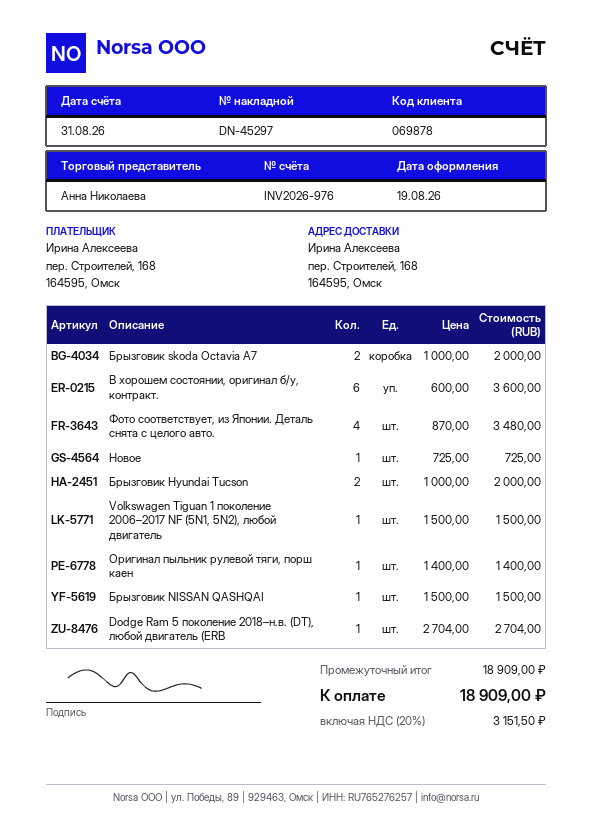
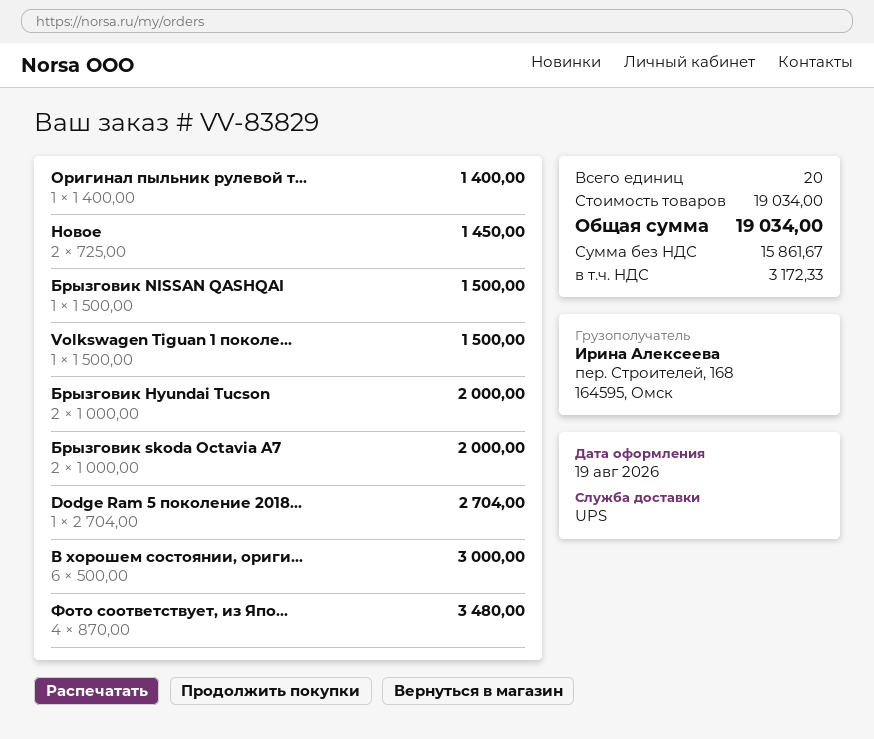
В хорошем состоянии, оригинал б/у, контракт.: 6 x 600.00 = 3600.00 -> 6 x 500.00 = 3000.00
Новое: 1 x 725.00 = 725.00 -> 2 x 725.00 = 1450.00
subtotal: 18909.00 -> 19034.00
tax: 3151.50 -> 3172.33
total: 18909.00 -> 19034.00

